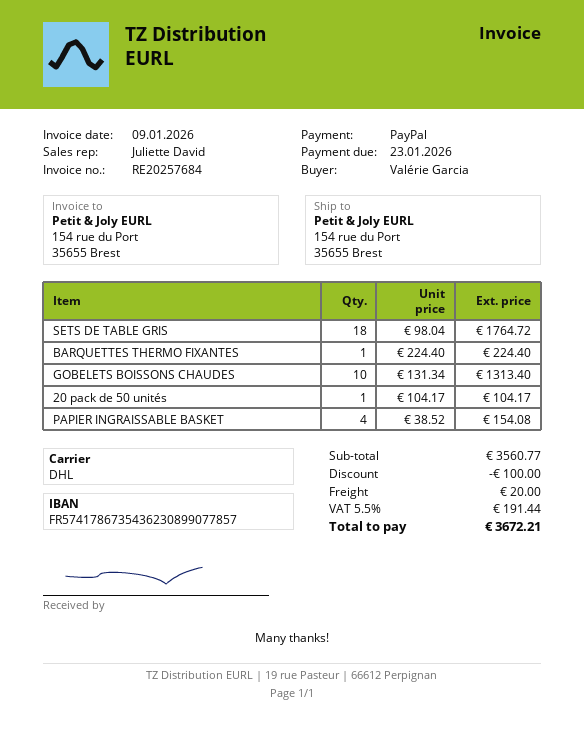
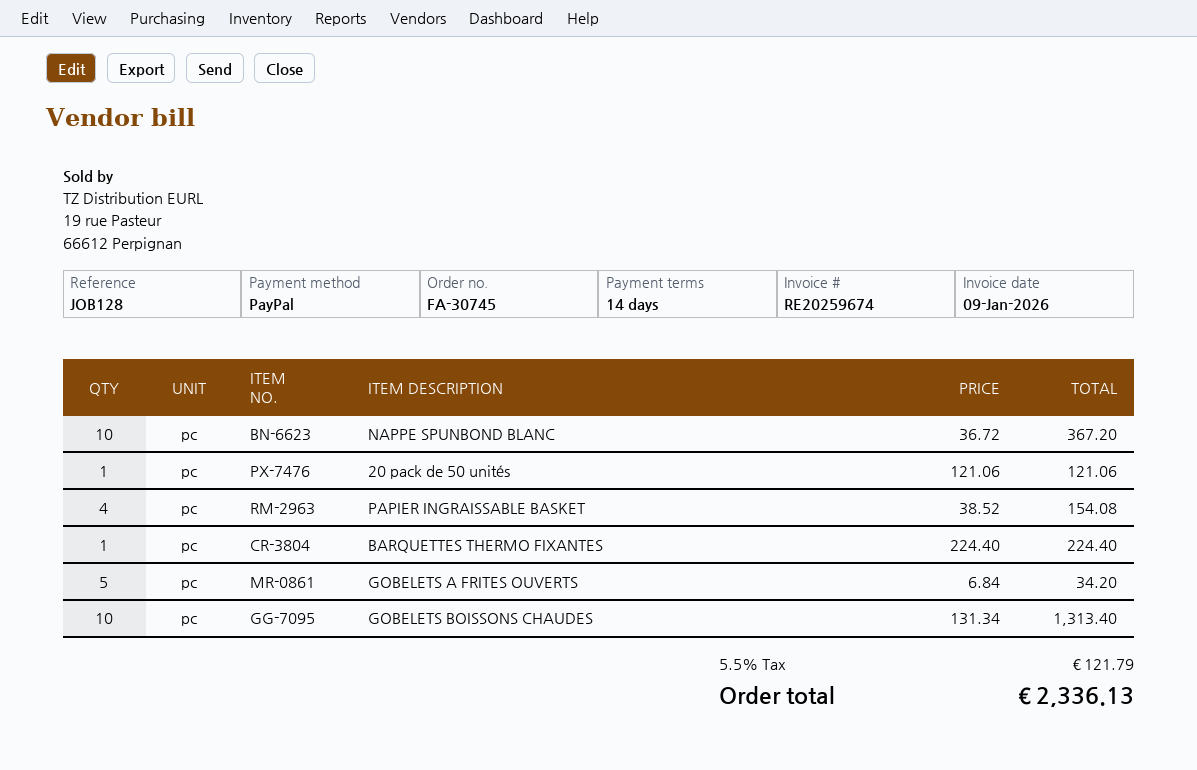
invoice number: RE20257684 -> RE20259674
SETS DE TABLE GRIS: 18 x 98.04 = 1764.72 -> none
20 pack de 50 unités: 1 x 104.17 = 104.17 -> 1 x 121.06 = 121.06
NAPPE SPUNBOND BLANC: none -> 10 x 36.72 = 367.20
GOBELETS A FRITES OUVERTS: none -> 5 x 6.84 = 34.20
discount: 100.00 -> none
shipping: 20.00 -> none
tax: 5.5% = 191.44 -> 5.5% = 121.79
total: 3672.21 -> 2336.13

